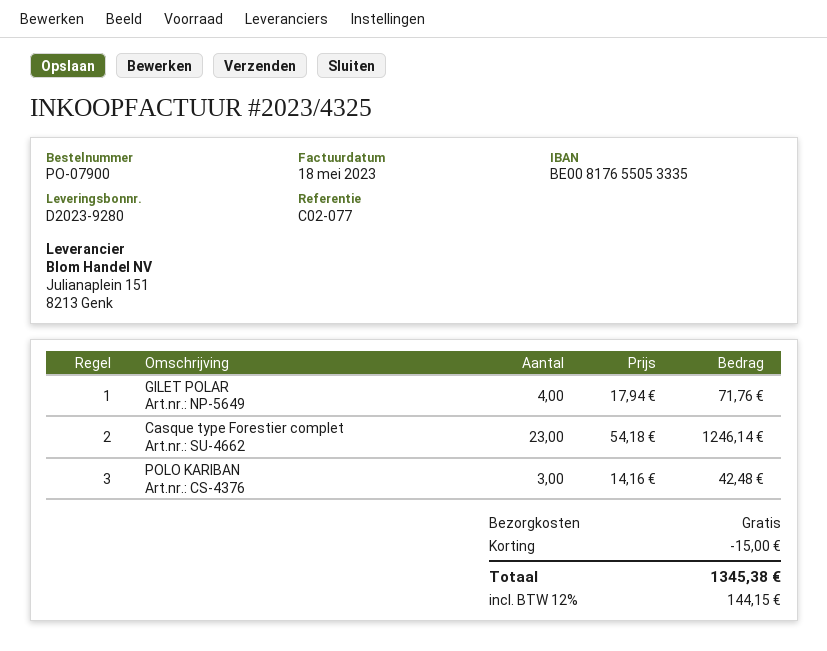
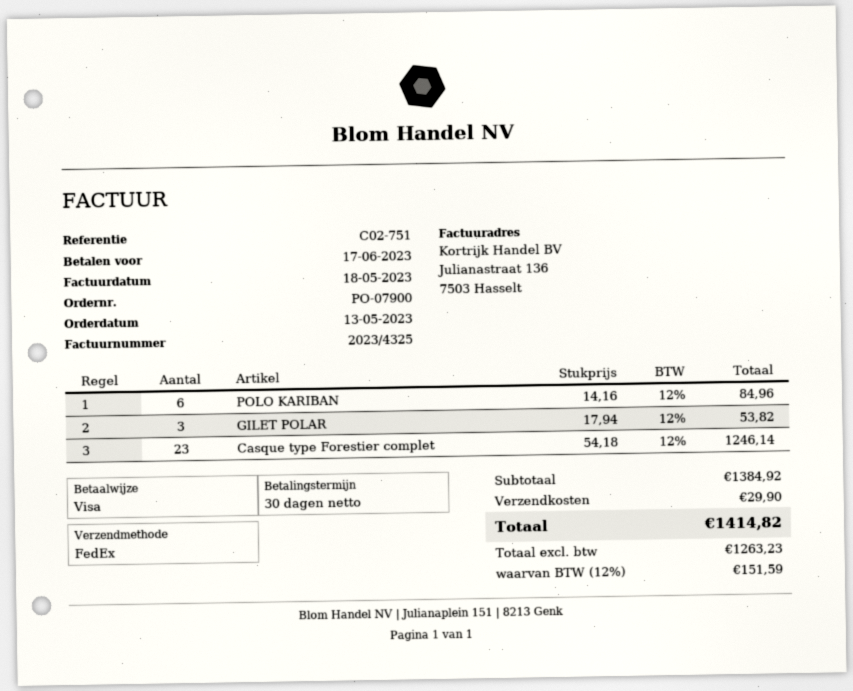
reference: C02-077 -> C02-751
GILET POLAR: 4 x 17.94 = 71.76 -> 3 x 17.94 = 53.82
POLO KARIBAN: 3 x 14.16 = 42.48 -> 6 x 14.16 = 84.96
discount: 15.00 -> none
shipping: 0.00 -> 29.90
tax: 12% = 144.15 -> 12% = 151.59
total: 1345.38 -> 1414.82

